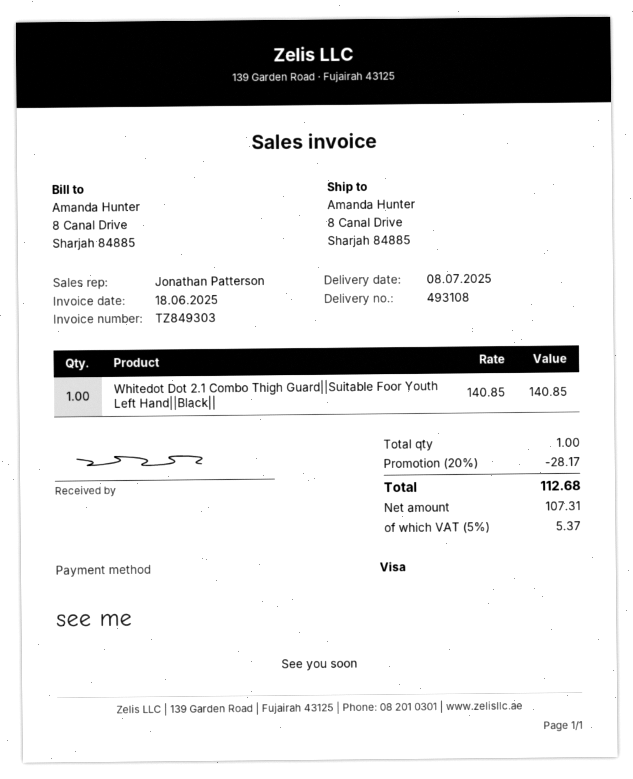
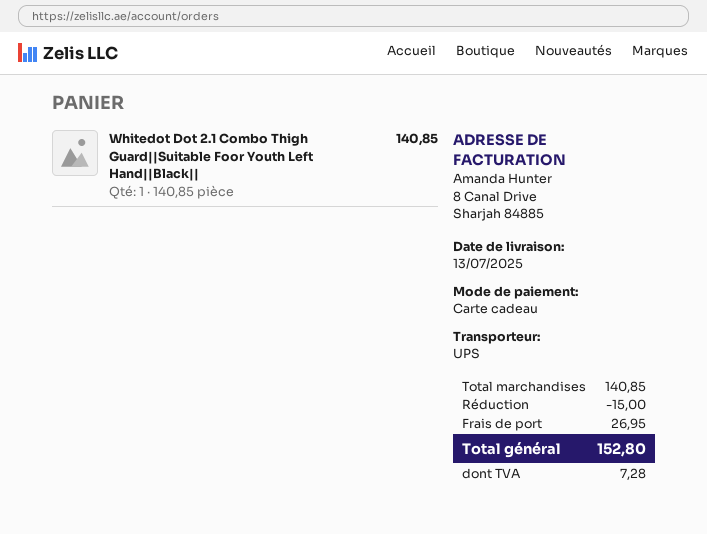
delivery date: 2025-07-08 -> 2025-07-13
payment method: Visa -> gift card
discount: 28.17 -> 15.00
shipping: none -> 26.95
tax: 5.37 -> 7.28
total: 112.68 -> 152.80

